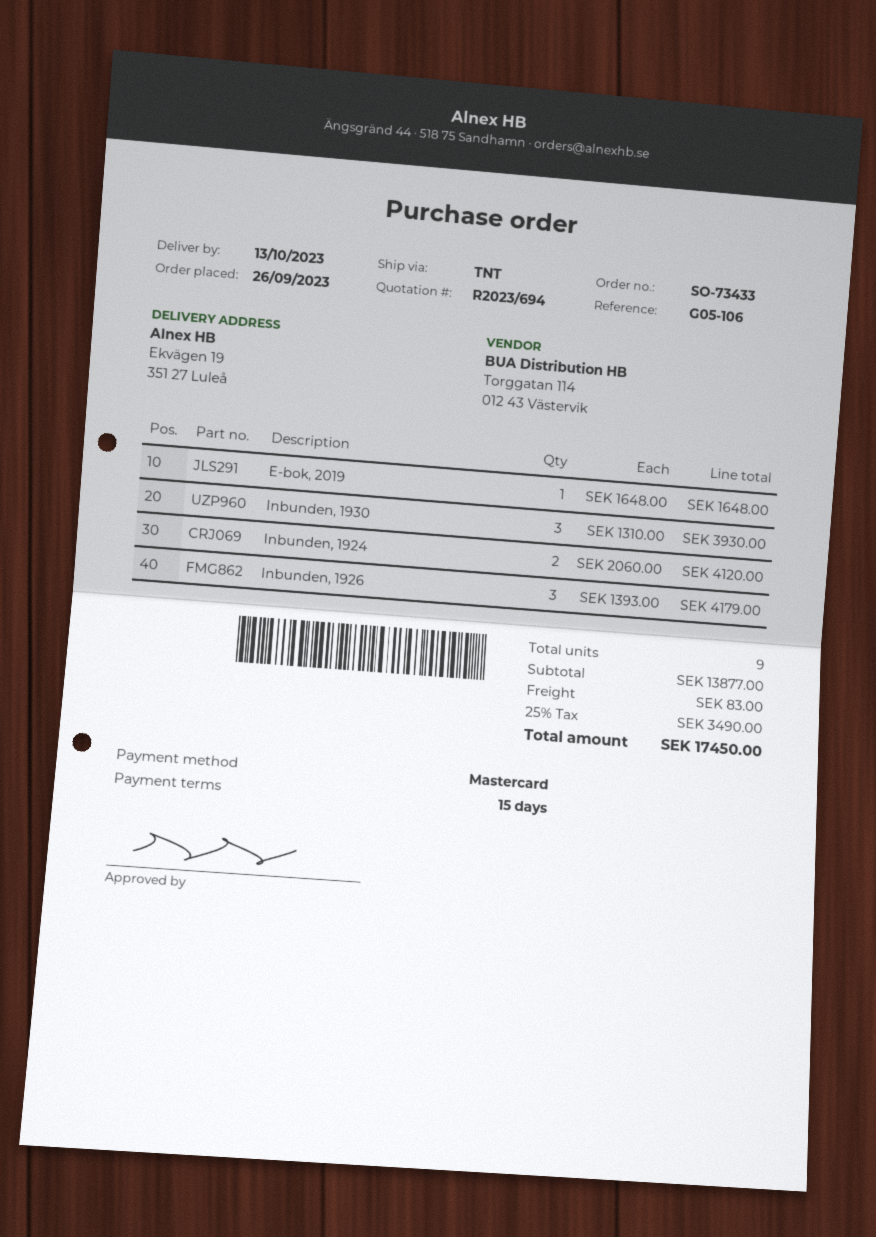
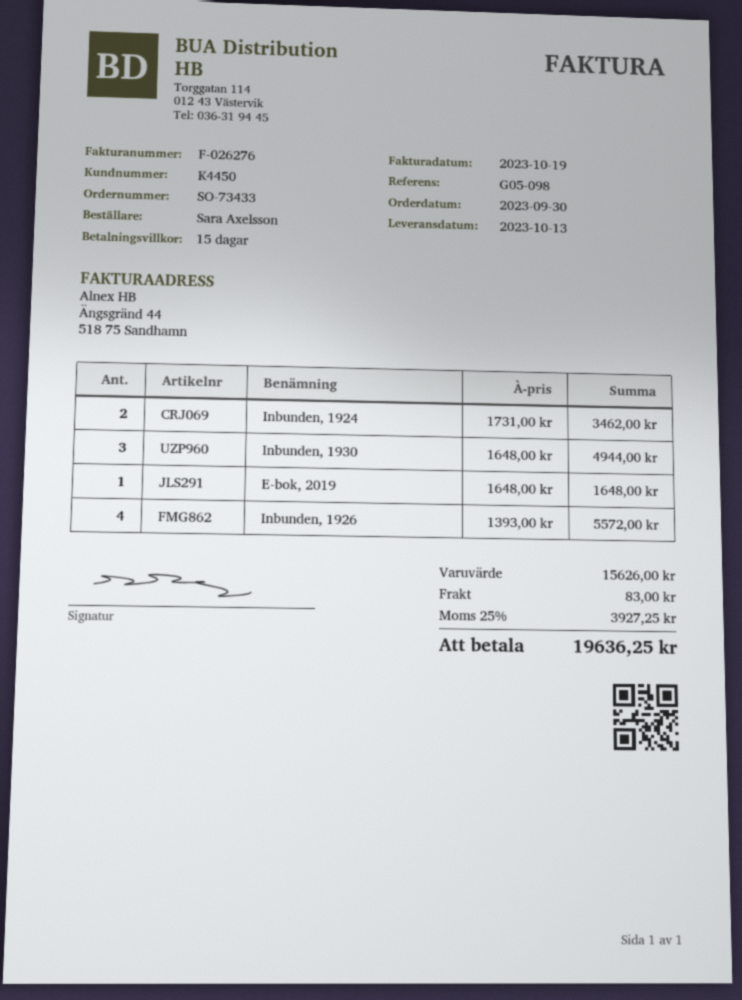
order date: 2023-09-26 -> 2023-09-30
reference: G05-106 -> G05-098
Inbunden, 1930: 3 x 1310.00 = 3930.00 -> 3 x 1648.00 = 4944.00
Inbunden, 1924: 2 x 2060.00 = 4120.00 -> 2 x 1731.00 = 3462.00
Inbunden, 1926: 3 x 1393.00 = 4179.00 -> 4 x 1393.00 = 5572.00
subtotal: 13877.00 -> 15626.00
tax: 25% = 3490.00 -> 25% = 3927.25
total: 17450.00 -> 19636.25

